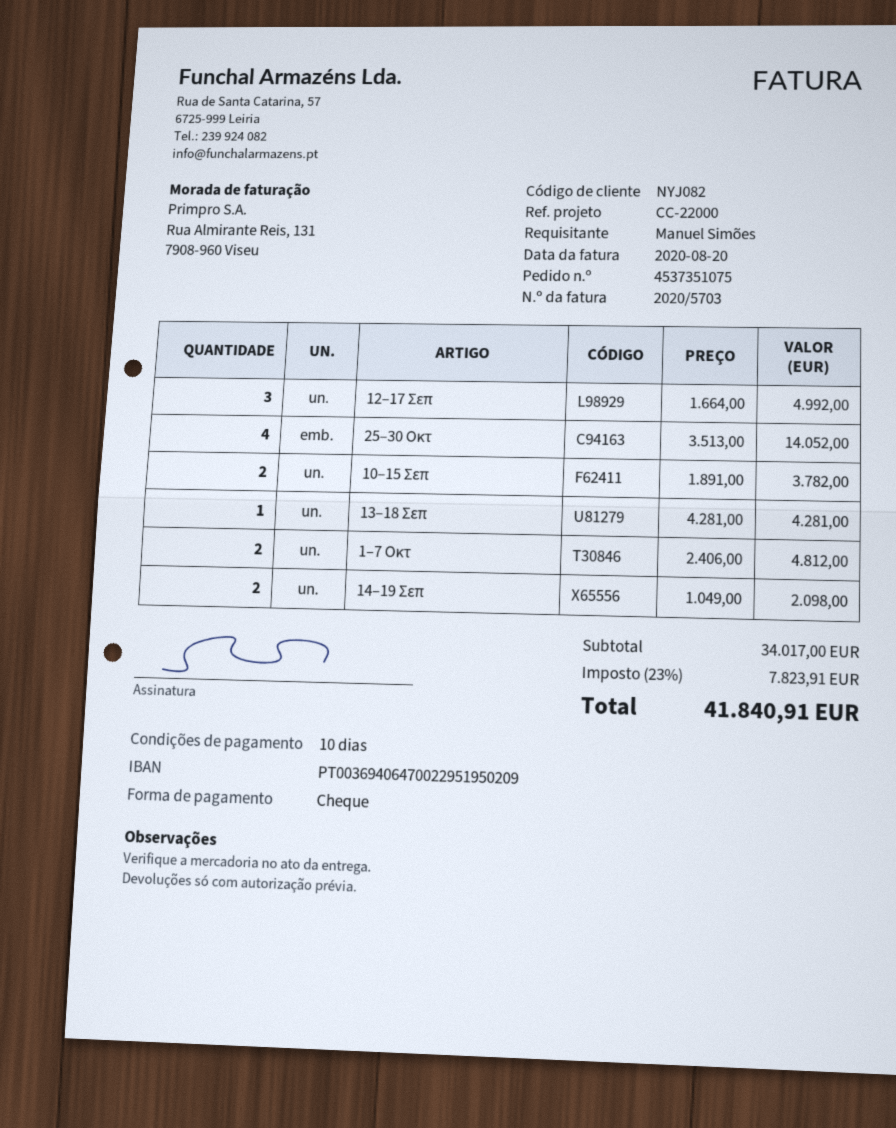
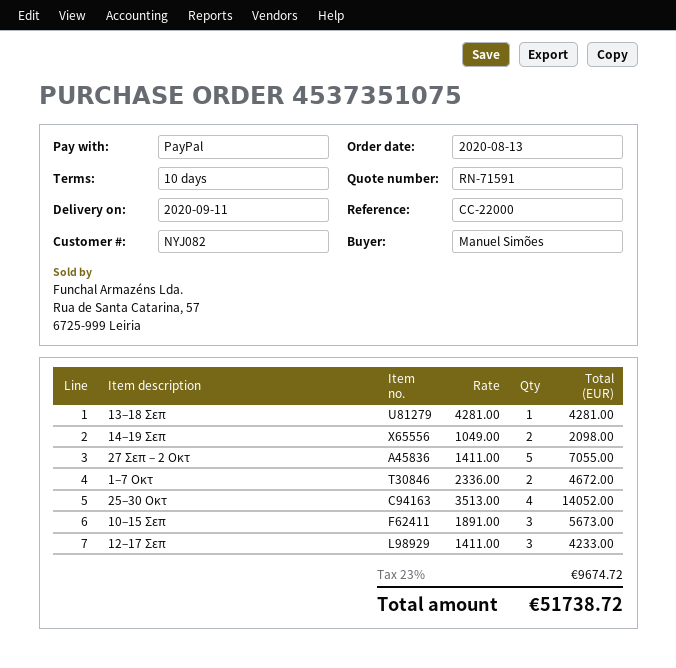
payment method: cheque -> PayPal
12–17 Σεπ: 3 x 1664.00 = 4992.00 -> 3 x 1411.00 = 4233.00
10–15 Σεπ: 2 x 1891.00 = 3782.00 -> 3 x 1891.00 = 5673.00
1–7 Οκτ: 2 x 2406.00 = 4812.00 -> 2 x 2336.00 = 4672.00
27 Σεπ – 2 Οκτ: none -> 5 x 1411.00 = 7055.00
tax: 23% = 7823.91 -> 23% = 9674.72
total: 41840.91 -> 51738.72

